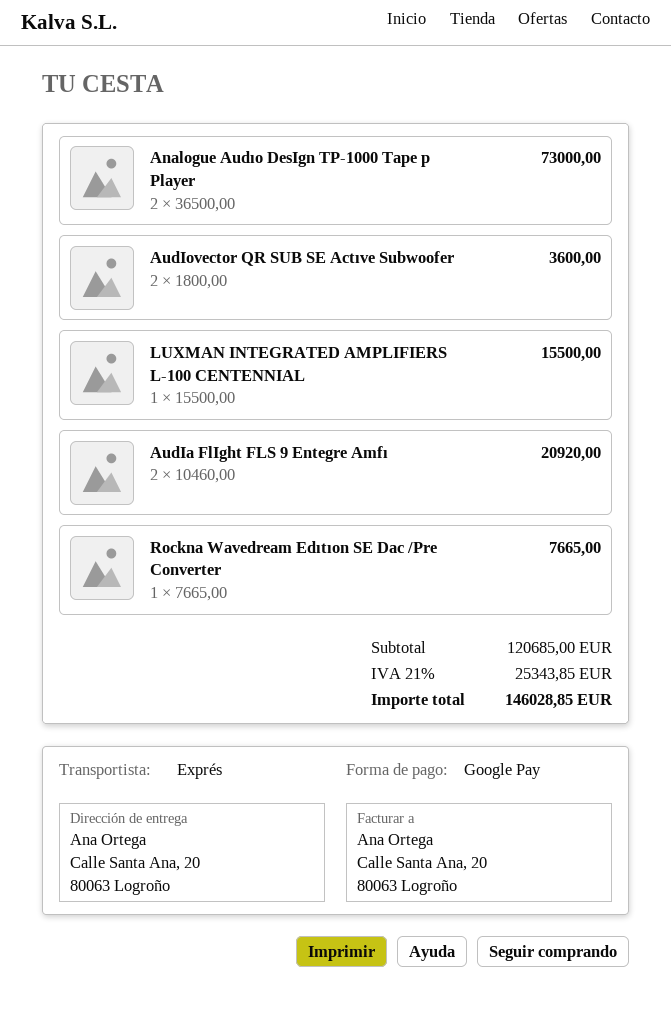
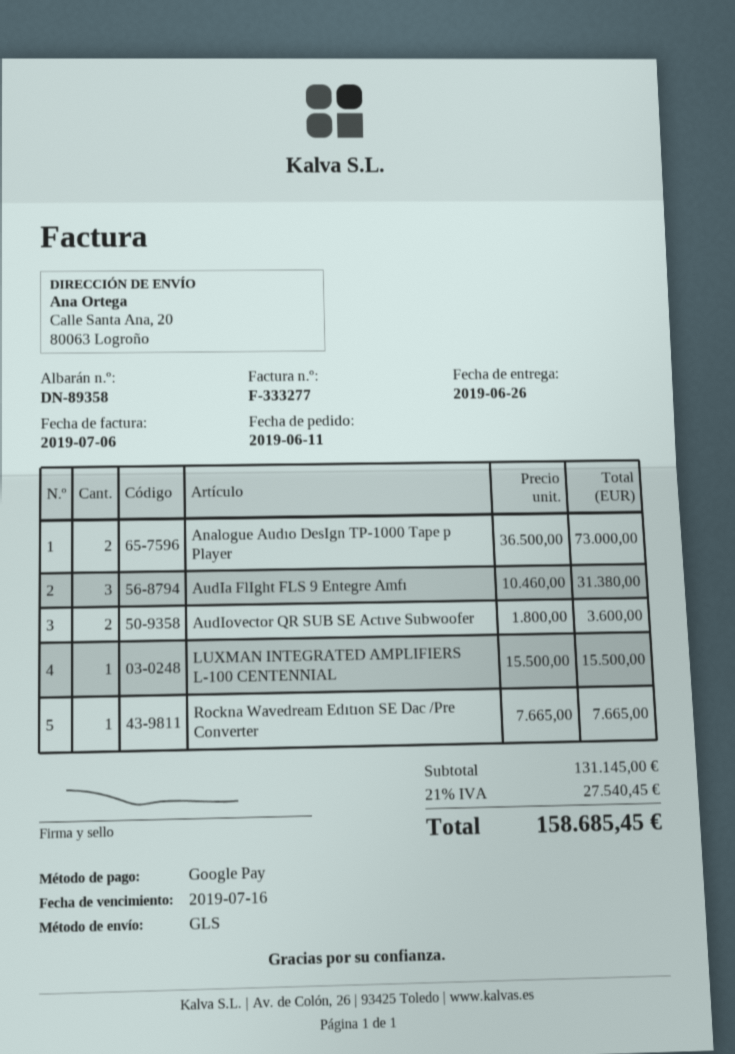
shipping method: express -> GLS
AudIa FlIght FLS 9 Entegre Amfı: 2 x 10460.00 = 20920.00 -> 3 x 10460.00 = 31380.00
subtotal: 120685.00 -> 131145.00
tax: 21% = 25343.85 -> 21% = 27540.45
total: 146028.85 -> 158685.45

